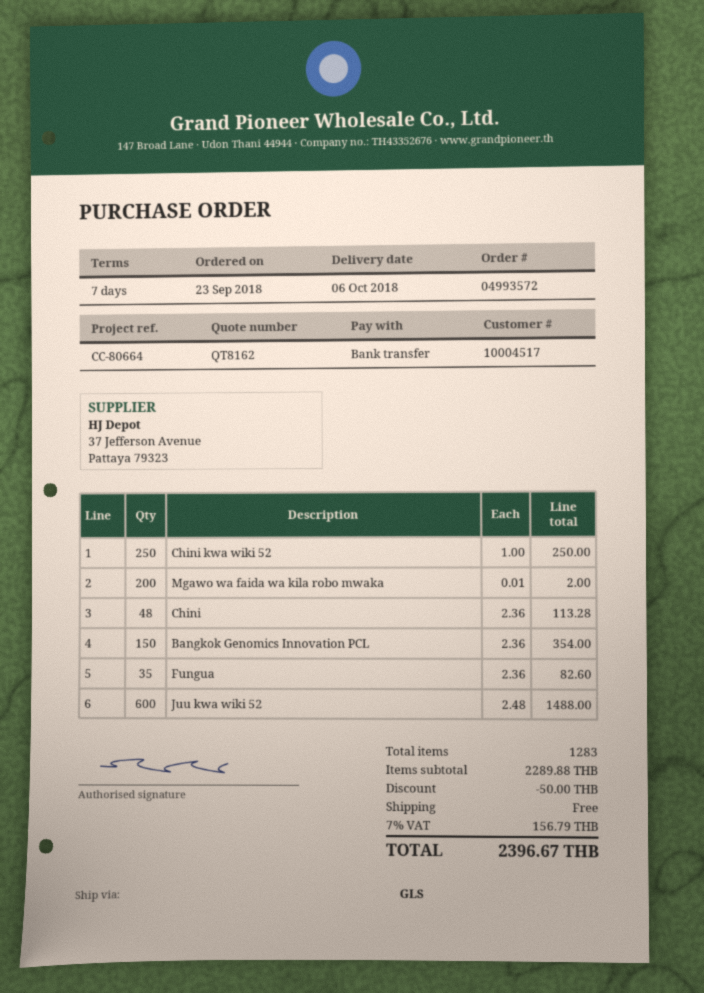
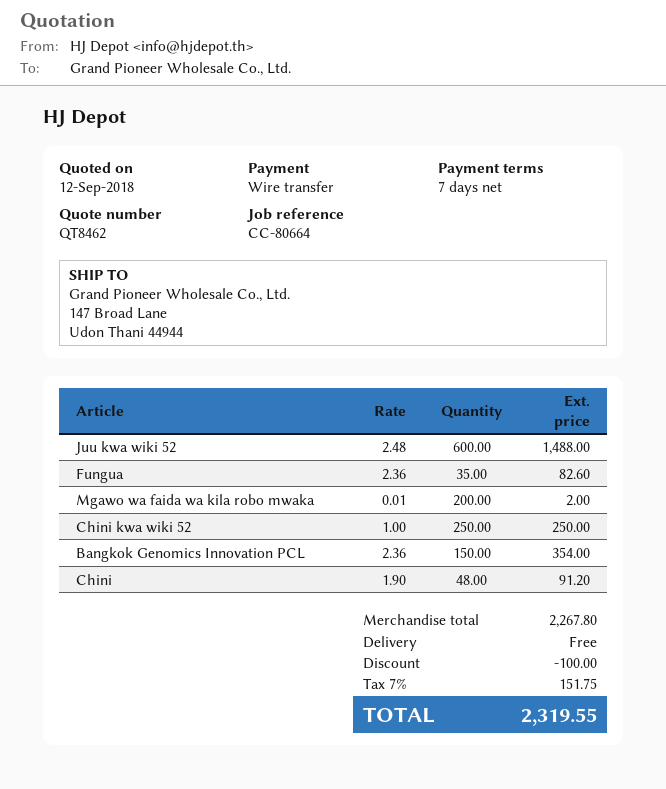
quote number: QT8162 -> QT8462
Chini: 48 x 2.36 = 113.28 -> 48 x 1.90 = 91.20
subtotal: 2289.88 -> 2267.80
discount: 50.00 -> 100.00
tax: 7% = 156.79 -> 7% = 151.75
total: 2396.67 -> 2319.55

